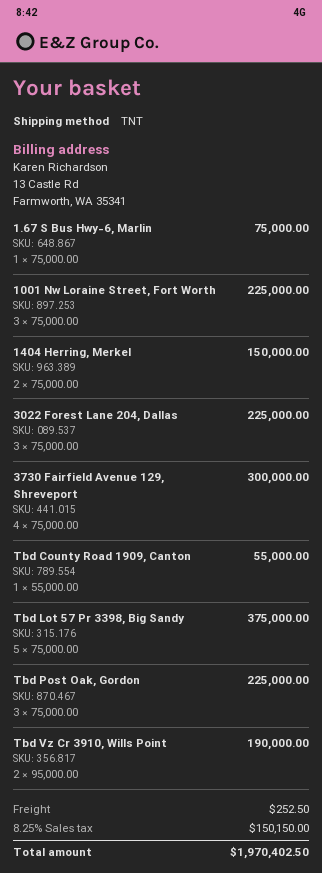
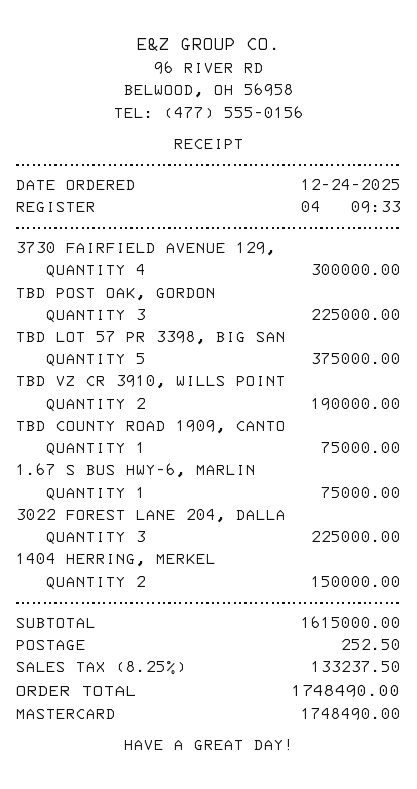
1001 Nw Loraine Street, Fort Worth: 3 for 225000.00 -> none
Tbd County Road 1909, Canton: 1 for 55000.00 -> 1 for 75000.00
tax: 8.25% = 150150.00 -> 8.25% = 133237.50
total: 1970402.50 -> 1748490.00

